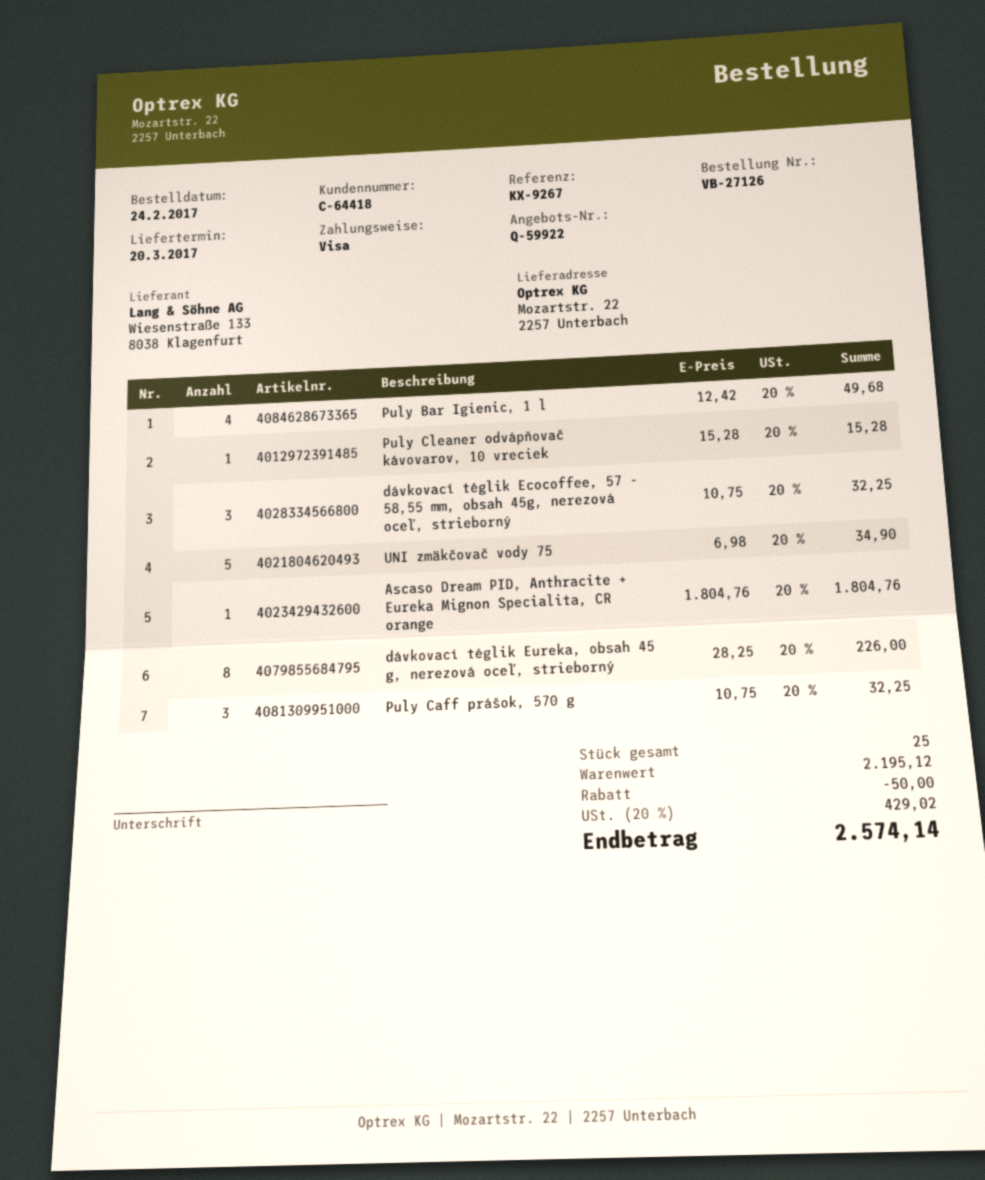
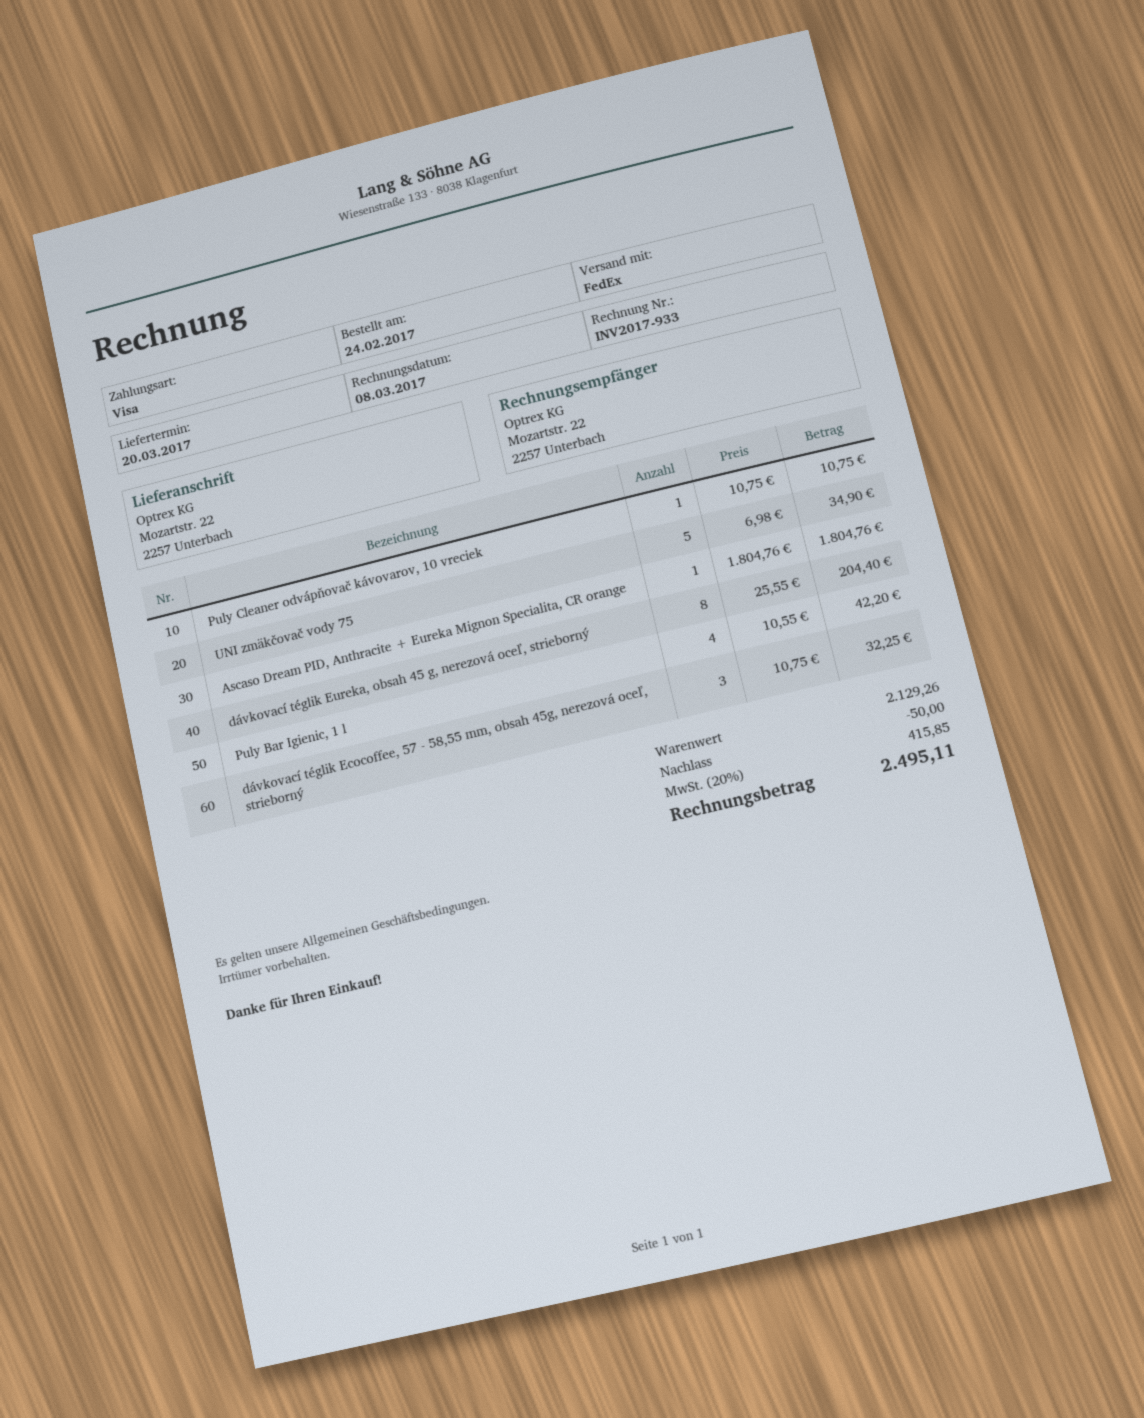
Puly Bar Igienic, 1 l: 4 x 12.42 = 49.68 -> 4 x 10.55 = 42.20
Puly Cleaner odvápňovač kávovarov, 10 vreciek: 1 x 15.28 = 15.28 -> 1 x 10.75 = 10.75
dávkovací téglik Eureka, obsah 45 g, nerezová oceľ, strieborný: 8 x 28.25 = 226.00 -> 8 x 25.55 = 204.40
Puly Caff prášok, 570 g: 3 x 10.75 = 32.25 -> none
subtotal: 2195.12 -> 2129.26
tax: 20% = 429.02 -> 20% = 415.85
total: 2574.14 -> 2495.11

